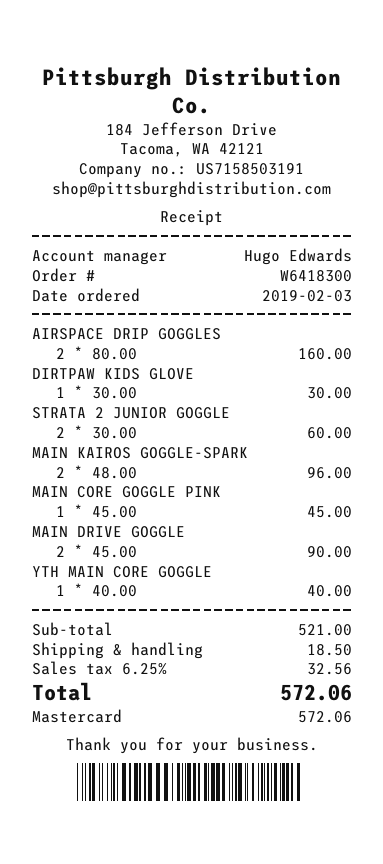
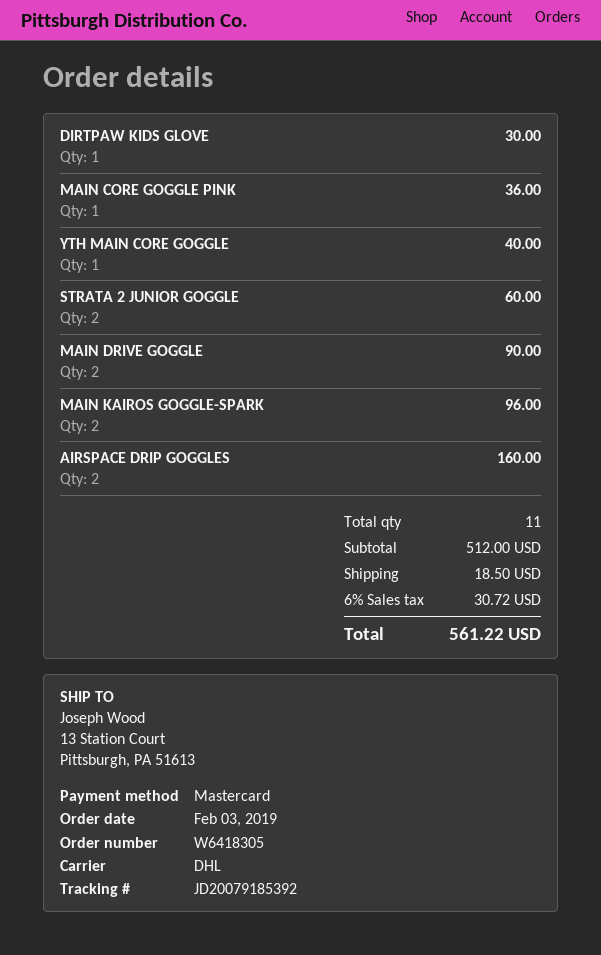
order number: W6418300 -> W6418305
MAIN CORE GOGGLE PINK: 1 for 45.00 -> 1 for 36.00
subtotal: 521.00 -> 512.00
tax: 6.25% = 32.56 -> 6% = 30.72
total: 572.06 -> 561.22

